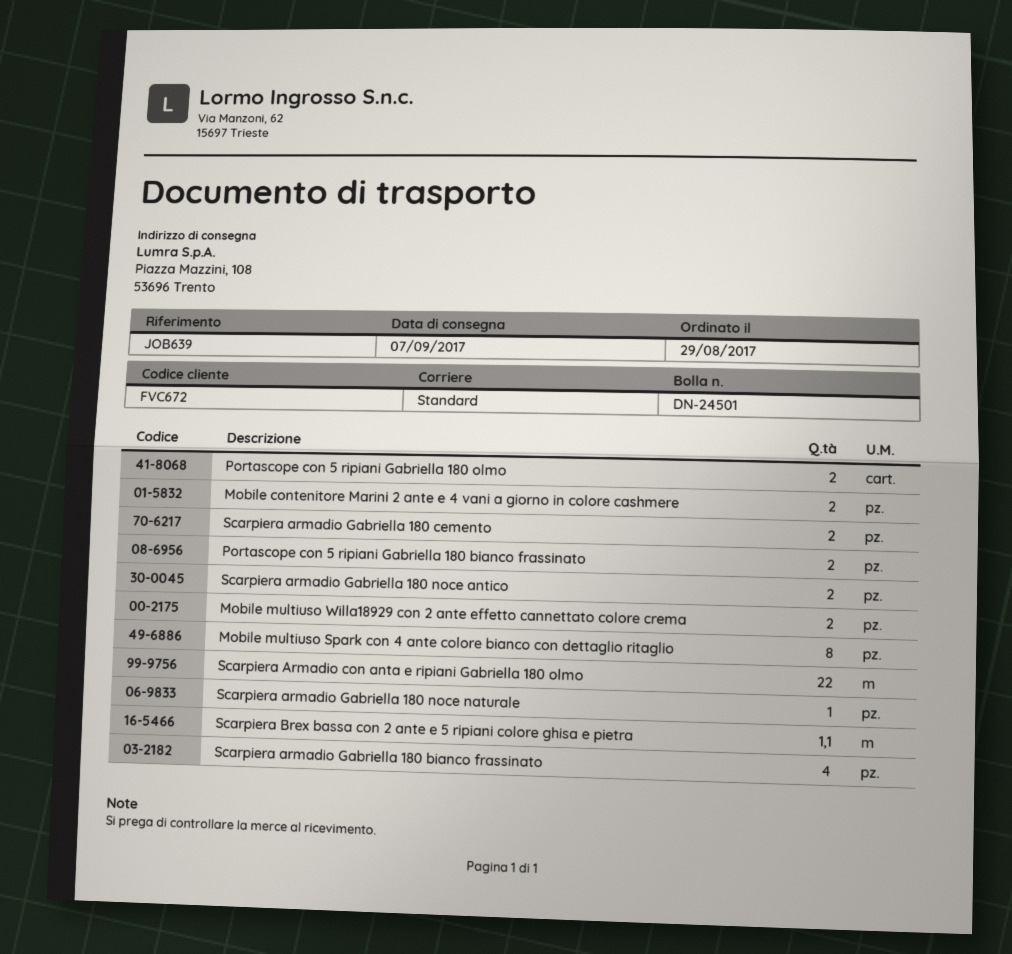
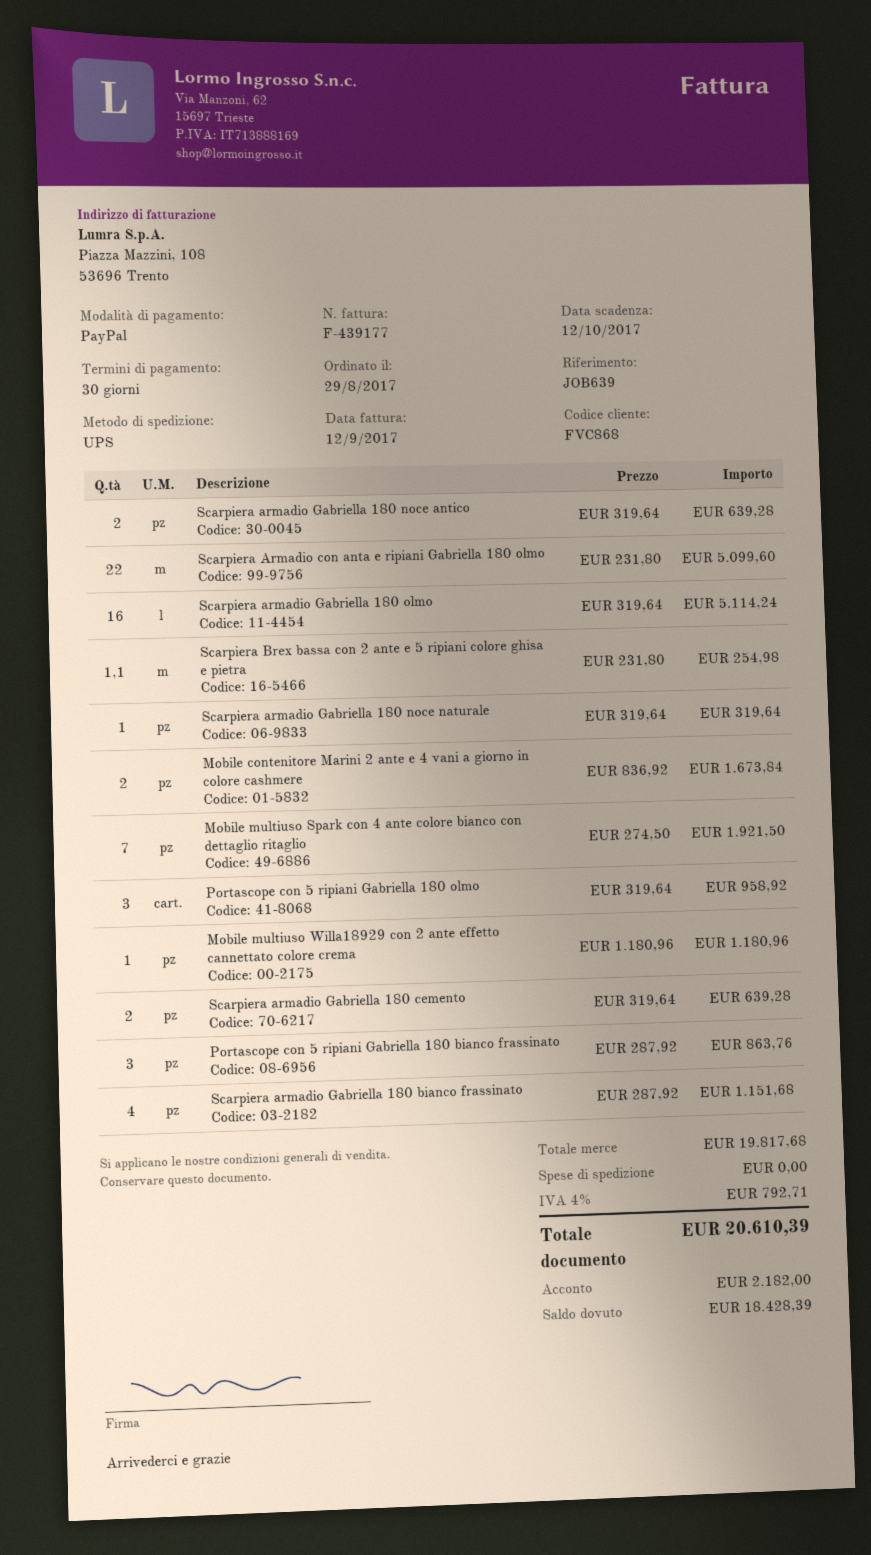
customer number: FVC672 -> FVC868
shipping method: standard -> UPS
Portascope con 5 ripiani Gabriella 180 olmo: 2 -> 3
Portascope con 5 ripiani Gabriella 180 bianco frassinato: 2 -> 3
Mobile multiuso Willa18929 con 2 ante effetto cannettato colore crema: 2 -> 1
Mobile multiuso Spark con 4 ante colore bianco con dettaglio ritaglio: 8 -> 7
Scarpiera armadio Gabriella 180 olmo: none -> 16

